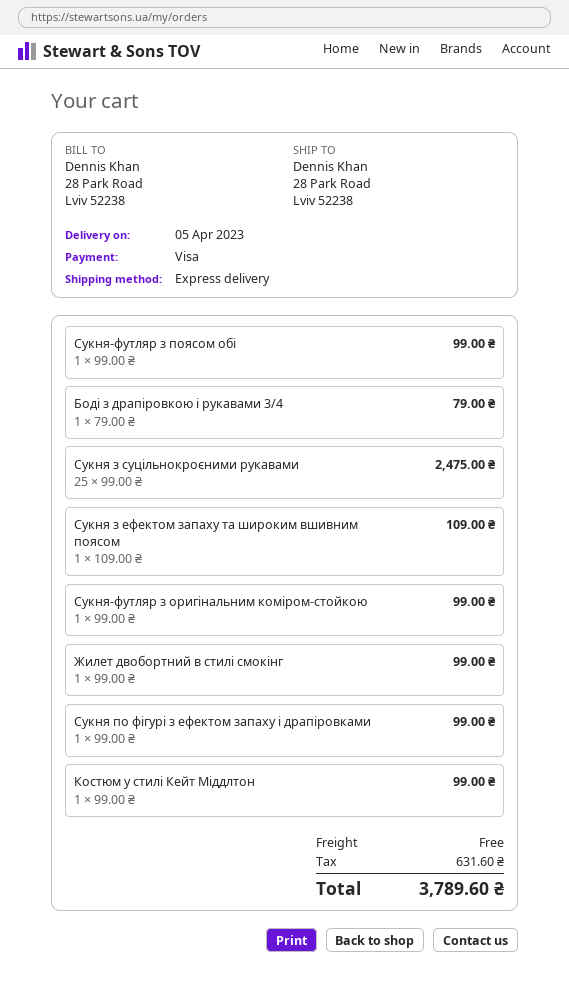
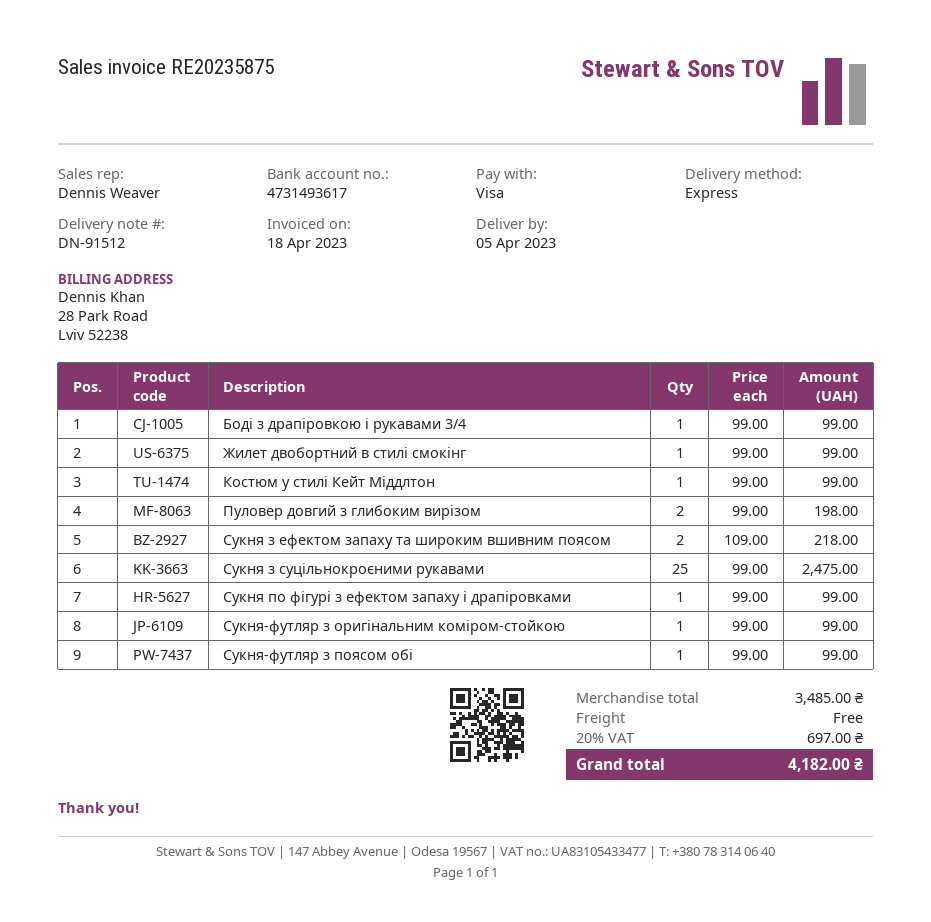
Боді з драпіровкою і рукавами 3/4: 1 x 79.00 = 79.00 -> 1 x 99.00 = 99.00
Сукня з ефектом запаху та широким вшивним поясом: 1 x 109.00 = 109.00 -> 2 x 109.00 = 218.00
Пуловер довгий з глибоким вирізом: none -> 2 x 99.00 = 198.00
tax: 631.60 -> 697.00
total: 3789.60 -> 4182.00

